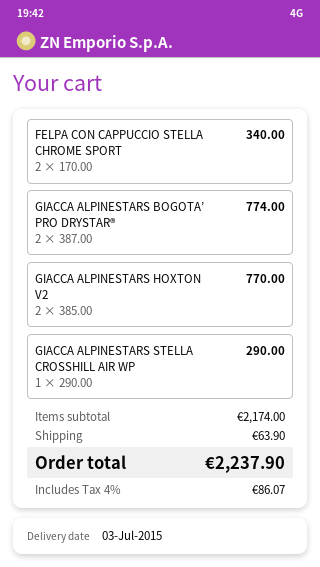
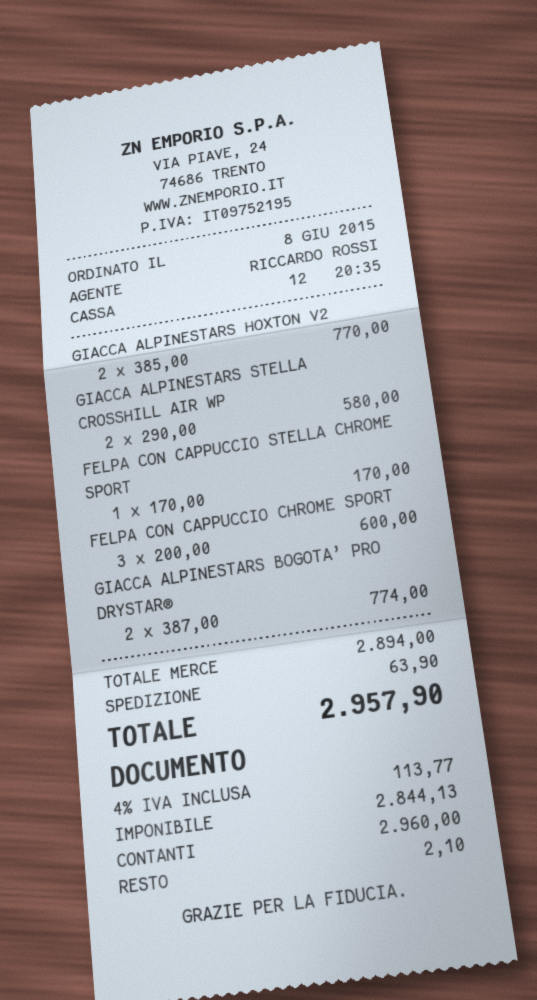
FELPA CON CAPPUCCIO STELLA CHROME SPORT: 2 x 170.00 = 340.00 -> 1 x 170.00 = 170.00
GIACCA ALPINESTARS STELLA CROSSHILL AIR WP: 1 x 290.00 = 290.00 -> 2 x 290.00 = 580.00
FELPA CON CAPPUCCIO CHROME SPORT: none -> 3 x 200.00 = 600.00
subtotal: 2174.00 -> 2894.00
tax: 4% = 86.07 -> 4% = 113.77
total: 2237.90 -> 2957.90

